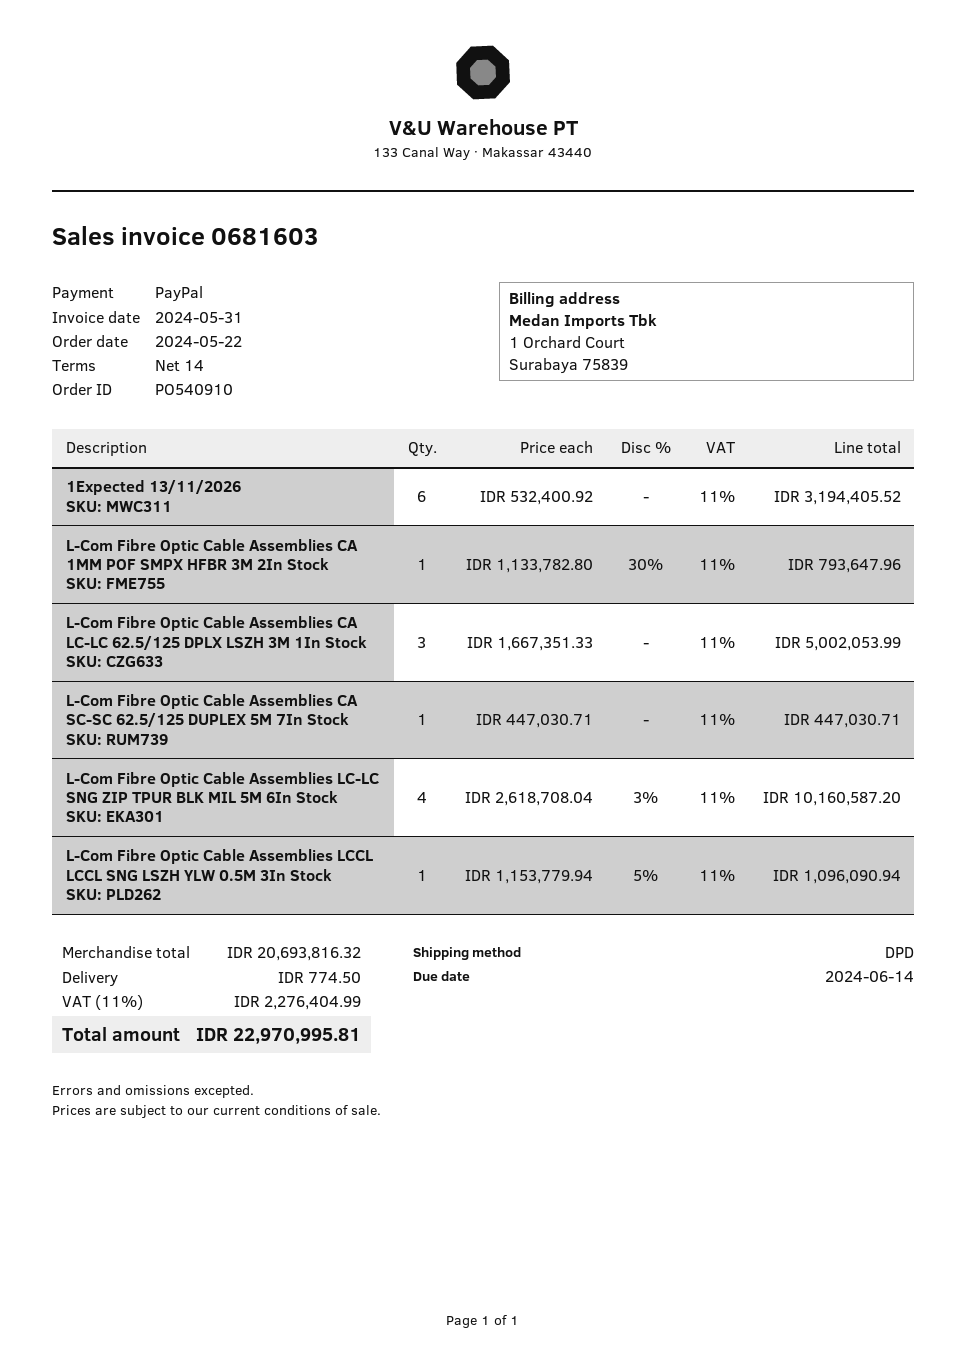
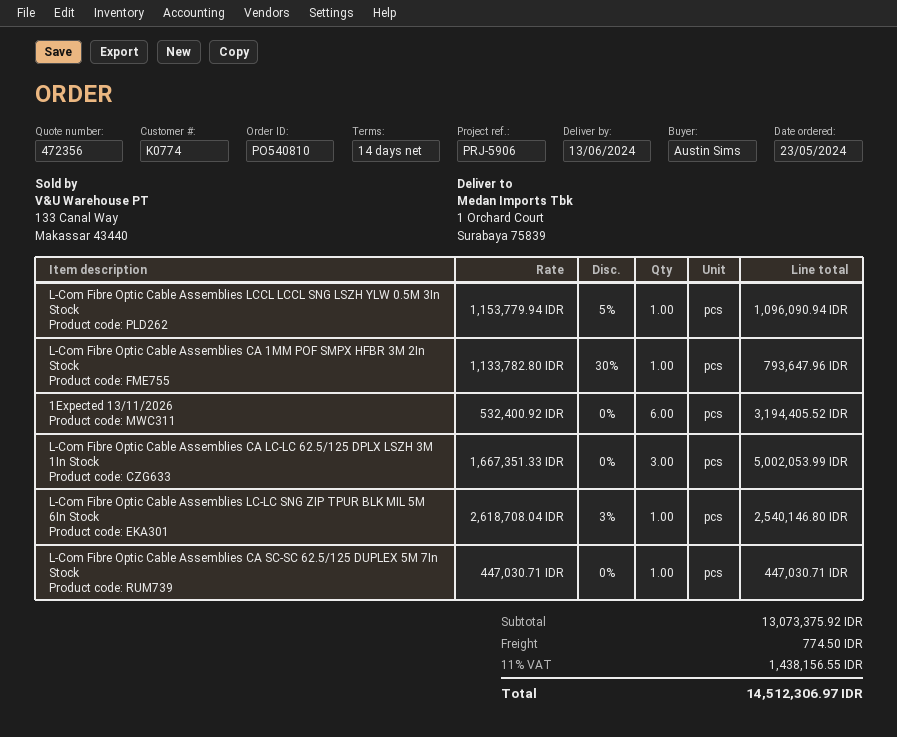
order number: PO540910 -> PO540810
order date: 2024-05-22 -> 2024-05-23
L-Com Fibre Optic Cable Assemblies LC-LC SNG ZIP TPUR BLK MIL 5M 6In Stock: 4 x 2618708.04 - 3% = 10160587.20 -> 1 x 2618708.04 - 3% = 2540146.80
subtotal: 20693816.32 -> 13073375.92
tax: 11% = 2276404.99 -> 11% = 1438156.55
total: 22970995.81 -> 14512306.97

